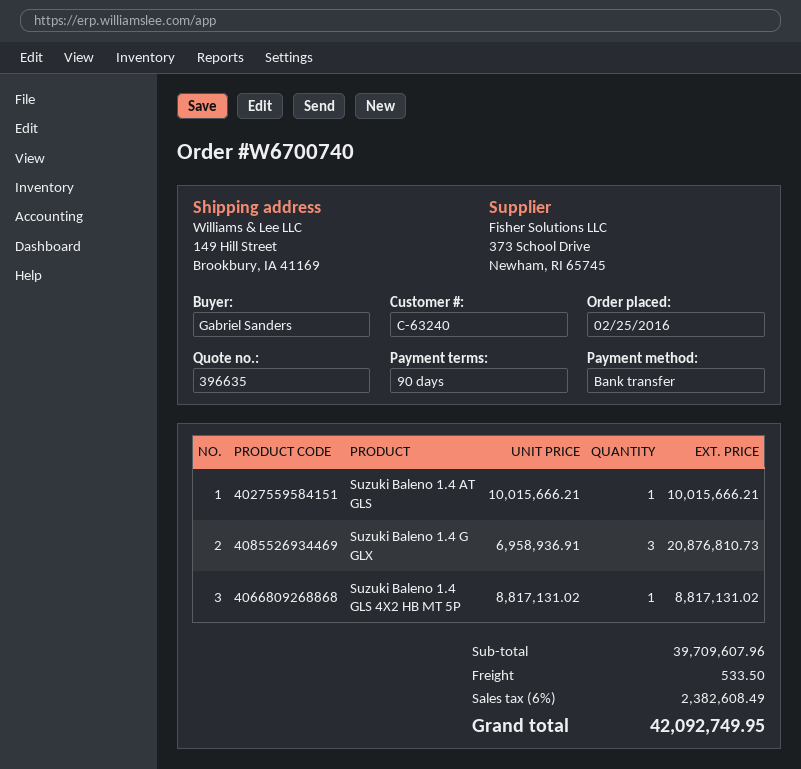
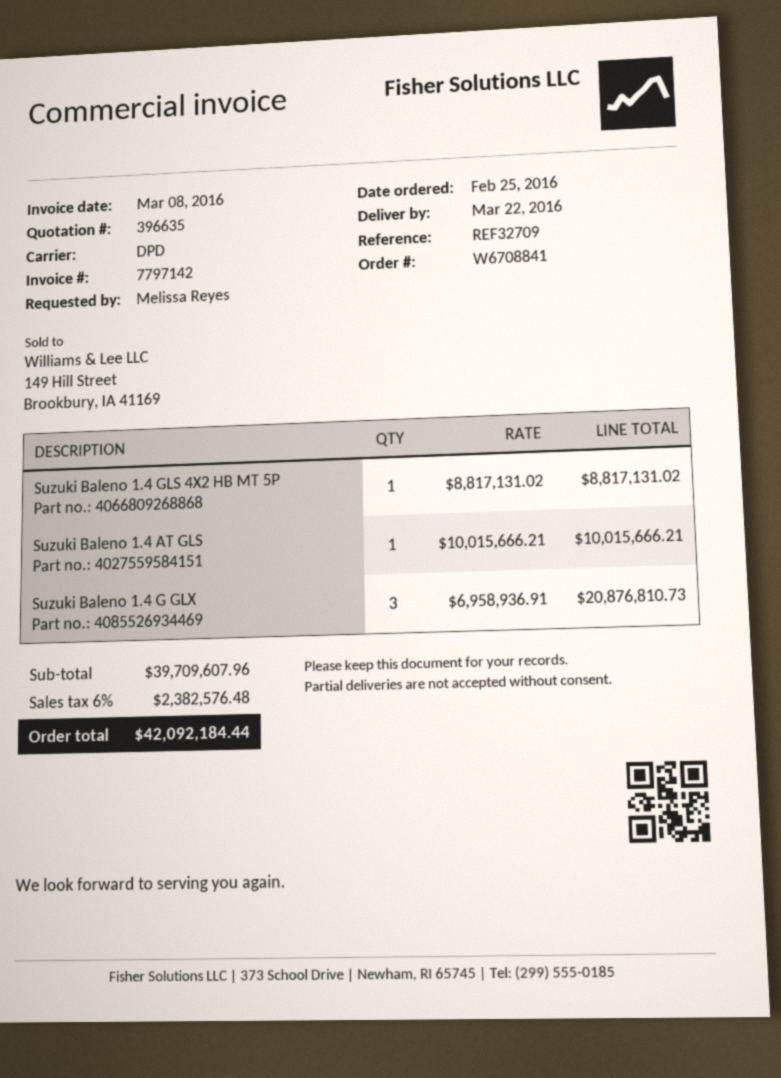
order number: W6700740 -> W6708841
ordered by: Gabriel Sanders -> Melissa Reyes
shipping: 533.50 -> none
tax: 6% = 2382608.49 -> 6% = 2382576.48
total: 42092749.95 -> 42092184.44

